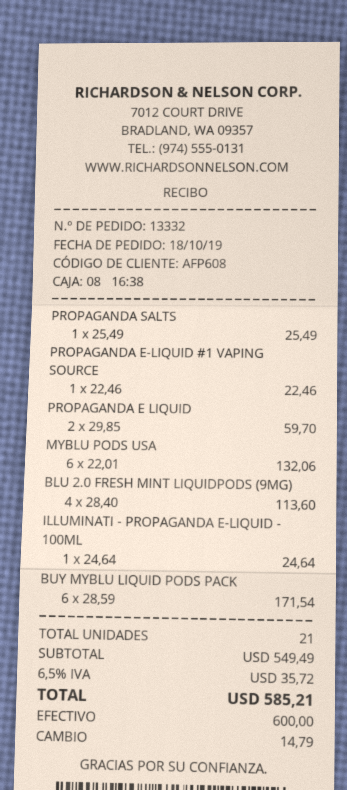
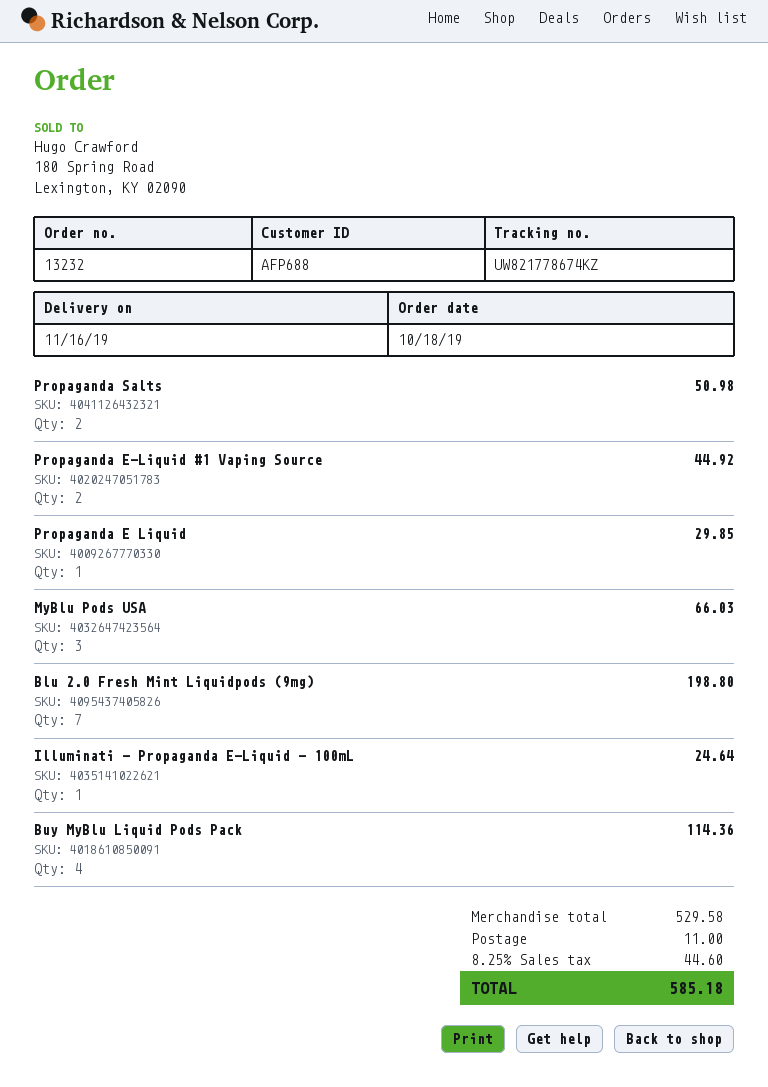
order number: 13332 -> 13232
customer number: AFP608 -> AFP688
PROPAGANDA SALTS: 1 for 25.49 -> 2 for 50.98
PROPAGANDA E-LIQUID #1 VAPING SOURCE: 1 for 22.46 -> 2 for 44.92
PROPAGANDA E LIQUID: 2 for 59.70 -> 1 for 29.85
MYBLU PODS USA: 6 for 132.06 -> 3 for 66.03
BLU 2.0 FRESH MINT LIQUIDPODS (9MG): 4 for 113.60 -> 7 for 198.80
BUY MYBLU LIQUID PODS PACK: 6 for 171.54 -> 4 for 114.36
subtotal: 549.49 -> 529.58
shipping: none -> 11.00
tax: 6.5% = 35.72 -> 8.25% = 44.60
total: 585.21 -> 585.18

